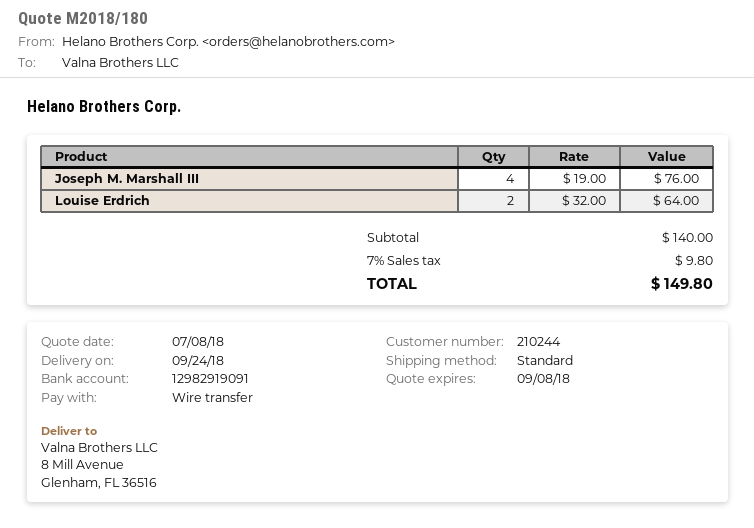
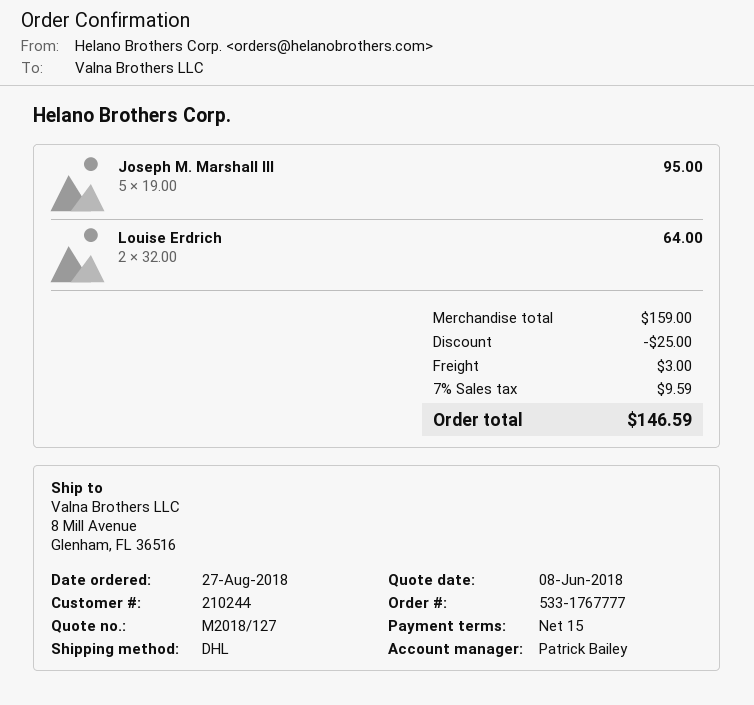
quote number: M2018/180 -> M2018/127
quote date: 2018-07-08 -> 2018-06-08
shipping method: standard -> DHL
Joseph M. Marshall III: 4 x 19.00 = 76.00 -> 5 x 19.00 = 95.00
subtotal: 140.00 -> 159.00
discount: none -> 25.00
shipping: none -> 3.00
tax: 7% = 9.80 -> 7% = 9.59
total: 149.80 -> 146.59

